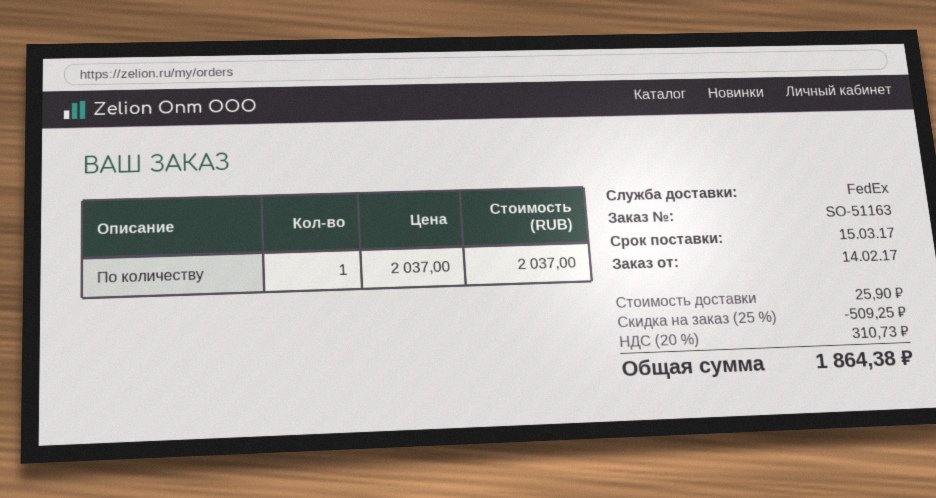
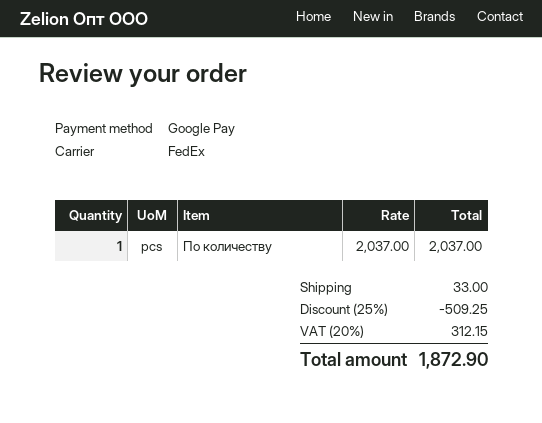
shipping: 25.90 -> 33.00
tax: 20% = 310.73 -> 20% = 312.15
total: 1864.38 -> 1872.90

